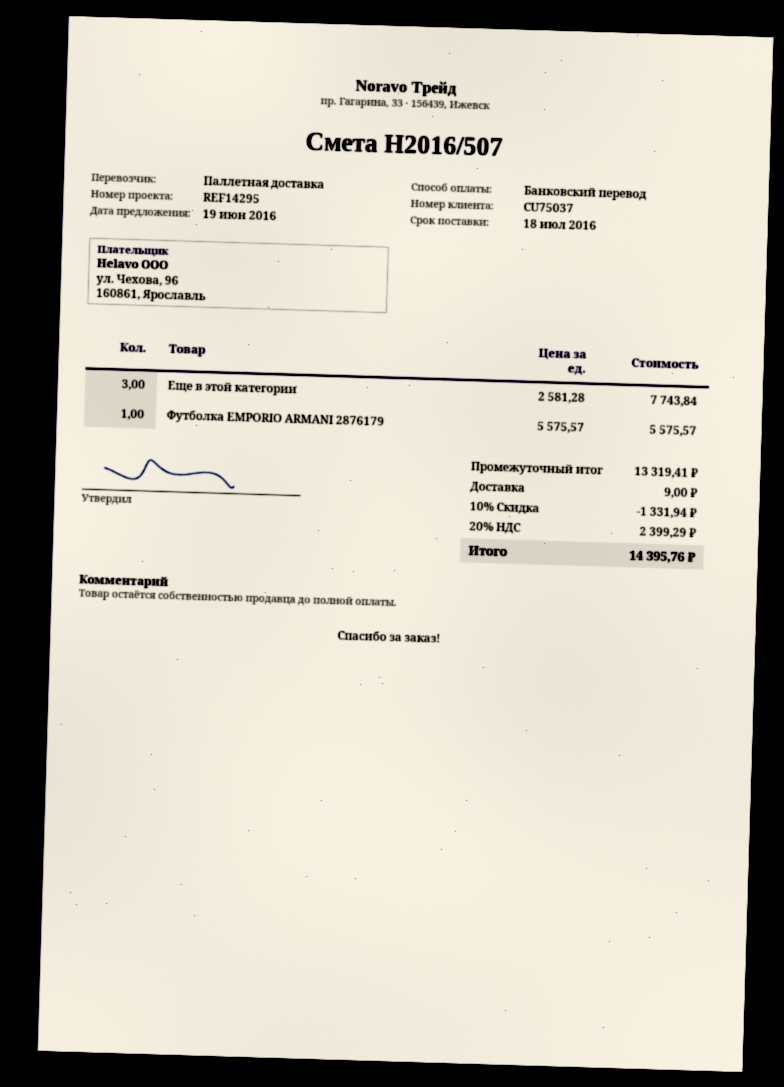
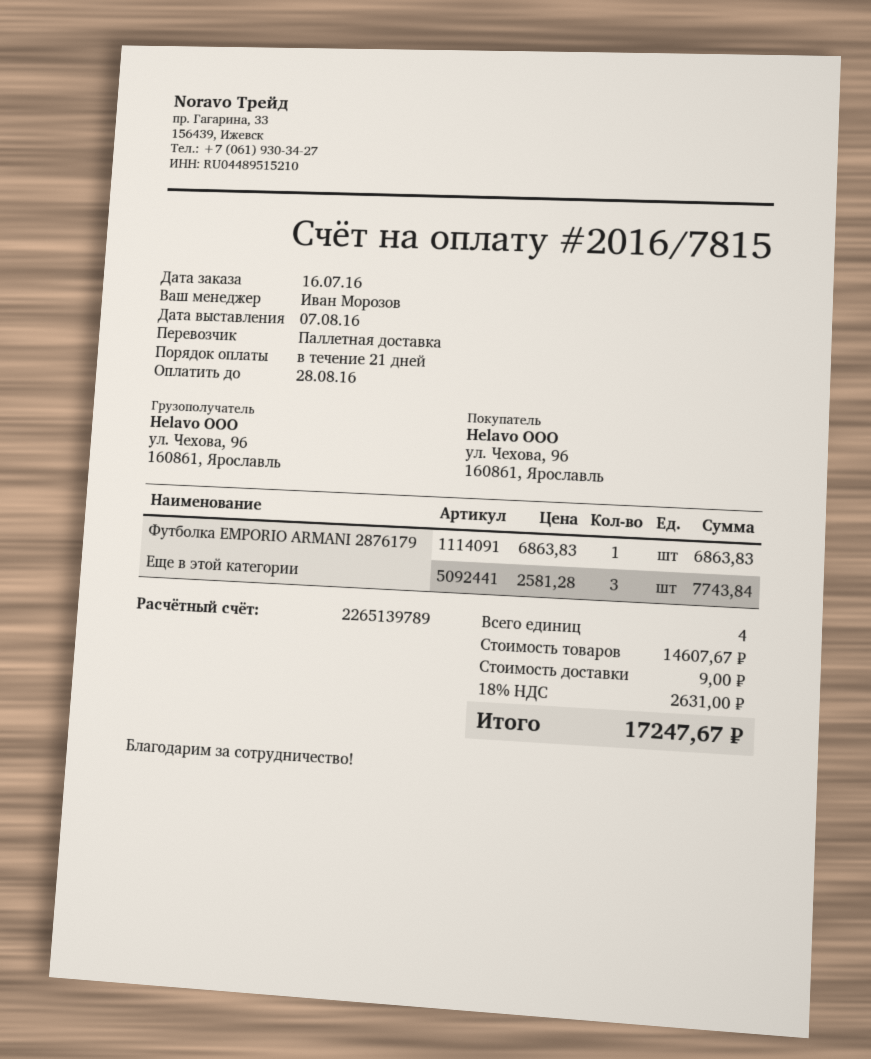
Футболка EMPORIO ARMANI 2876179: 1 x 5575.57 = 5575.57 -> 1 x 6863.83 = 6863.83
subtotal: 13319.41 -> 14607.67
discount: 10% = 1331.94 -> none
tax: 20% = 2399.29 -> 18% = 2631.00
total: 14395.76 -> 17247.67

